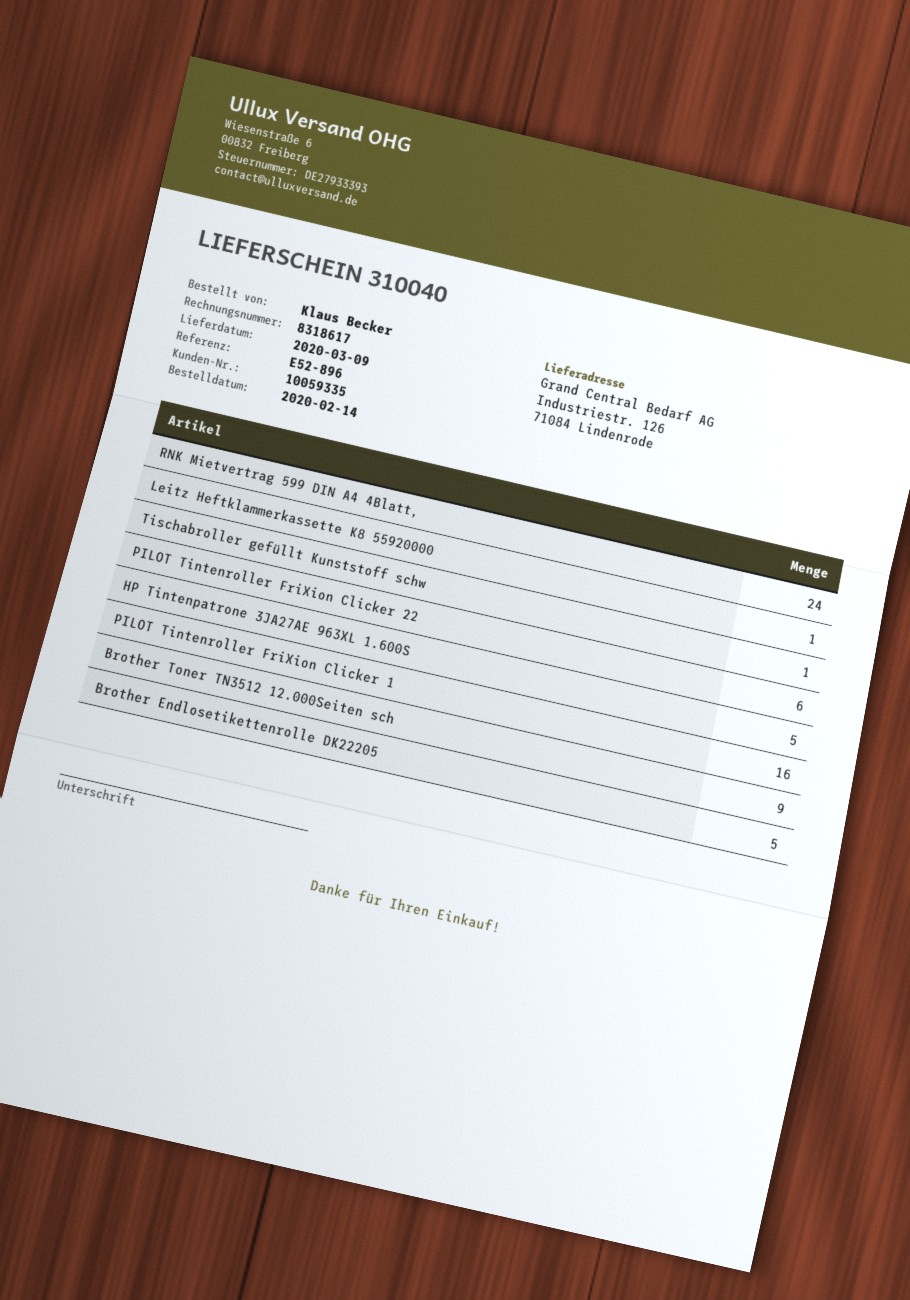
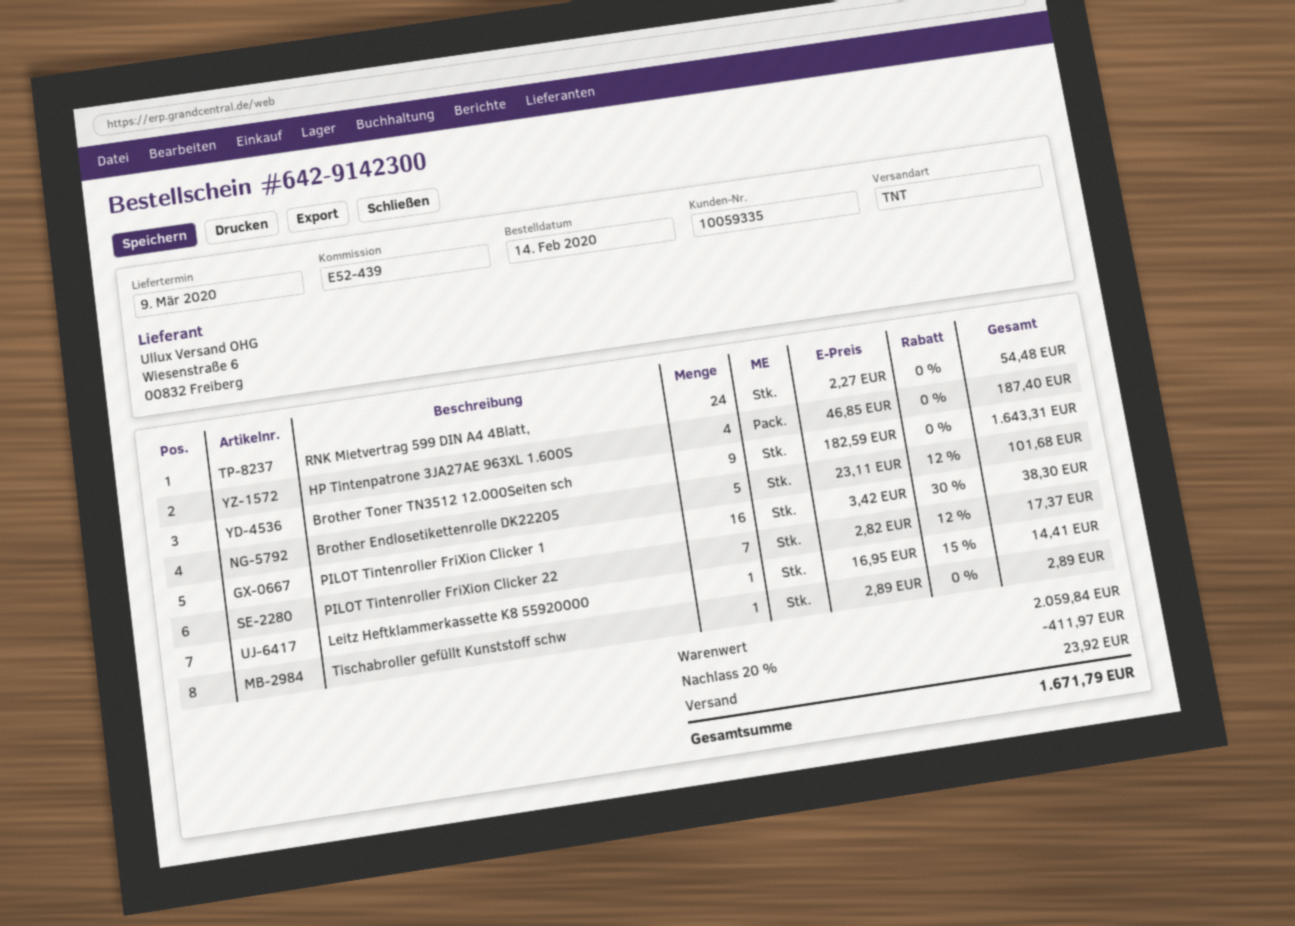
reference: E52-896 -> E52-439
PILOT Tintenroller FriXion Clicker 22: 6 -> 7
HP Tintenpatrone 3JA27AE 963XL 1.600S: 5 -> 4

